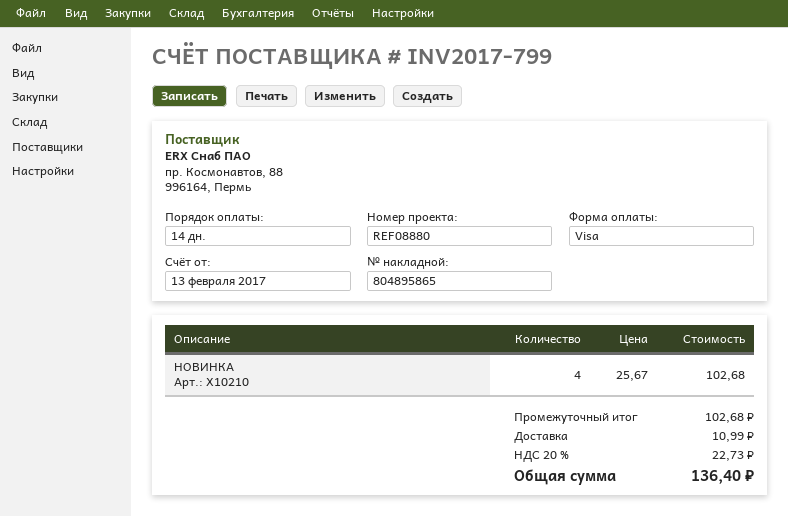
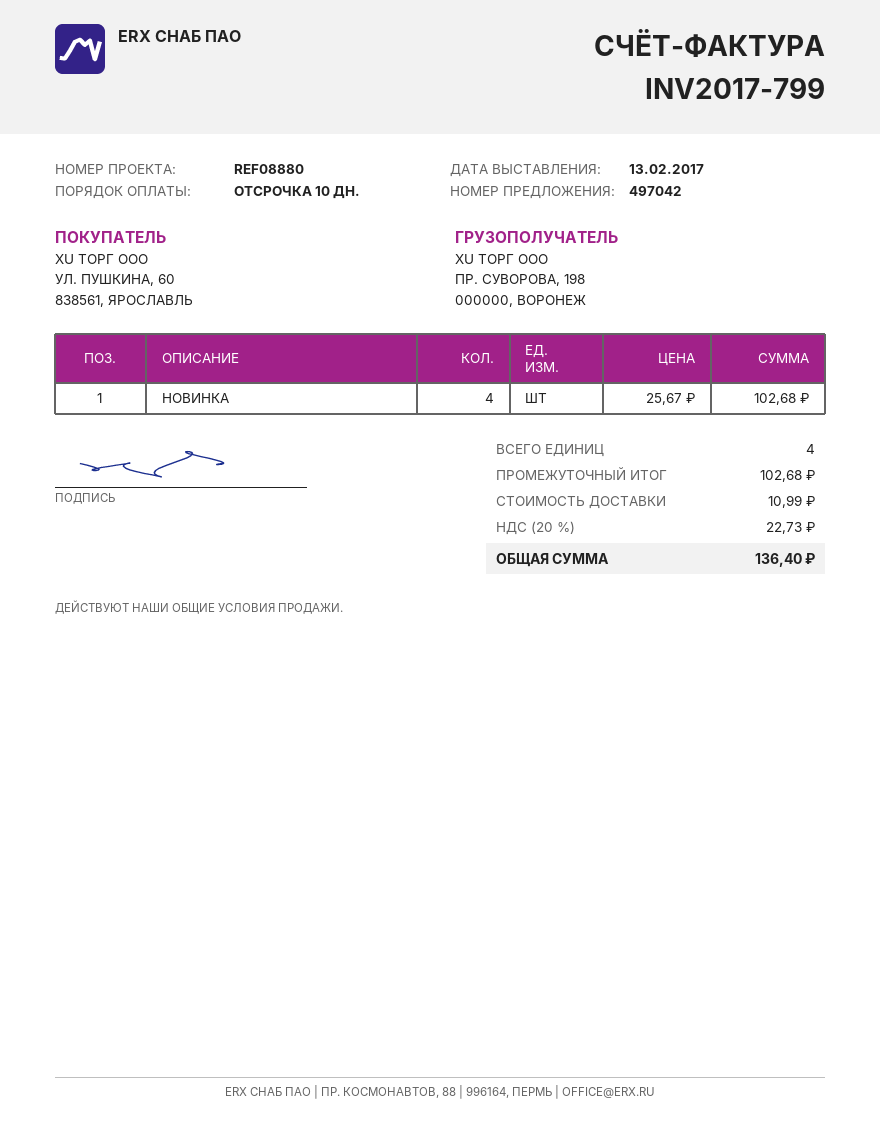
payment terms: 14 days -> 10 days

